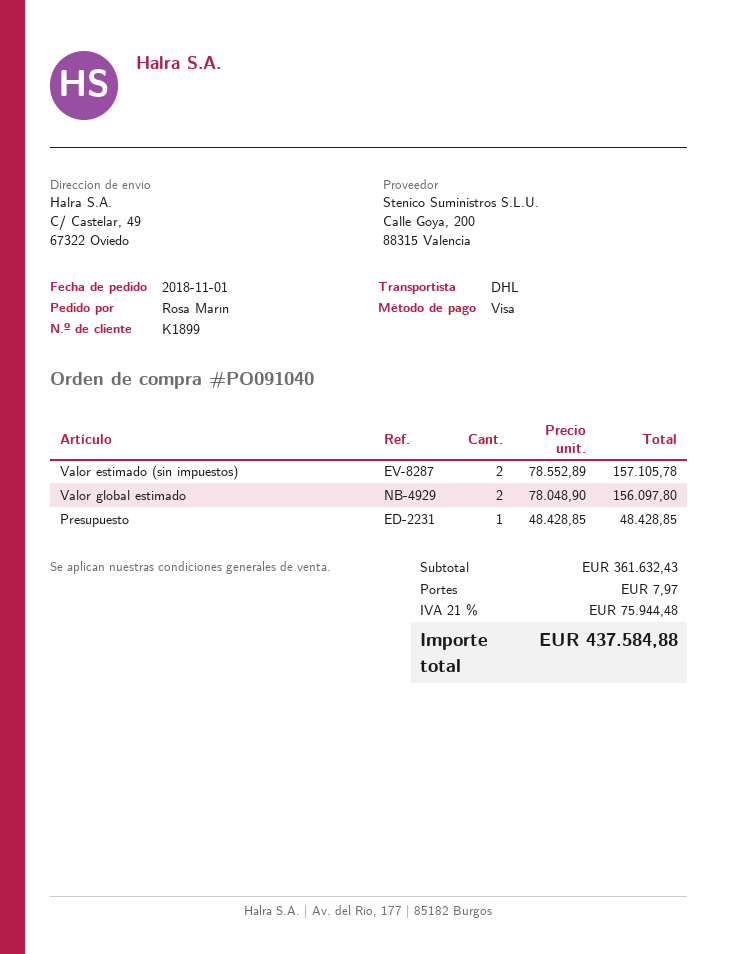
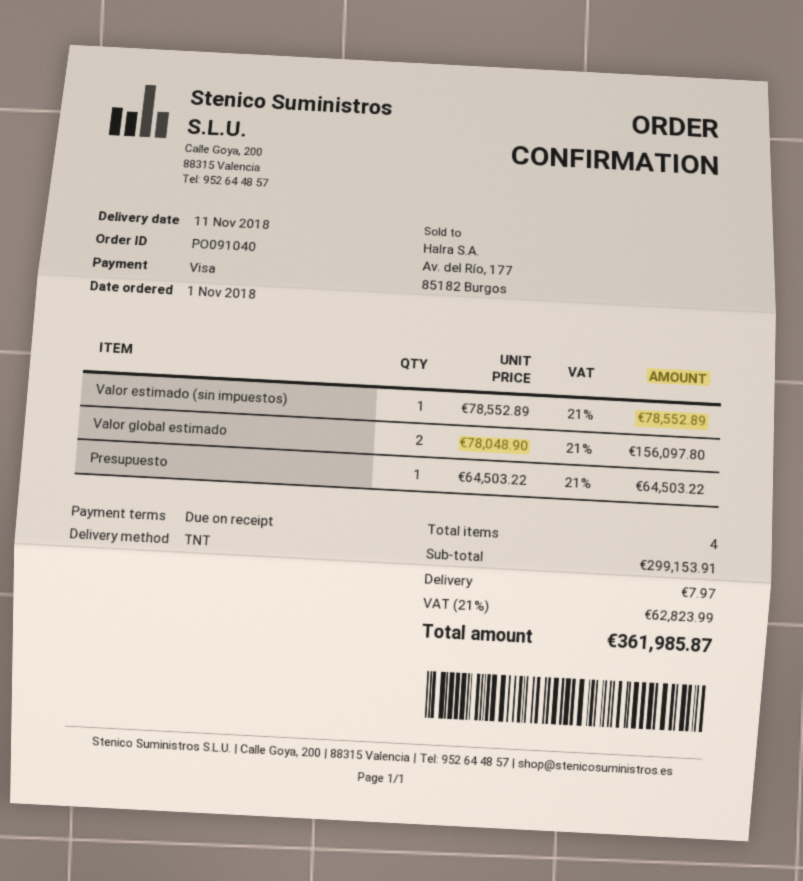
shipping method: DHL -> TNT
Valor estimado (sin impuestos): 2 x 78552.89 = 157105.78 -> 1 x 78552.89 = 78552.89
Presupuesto: 1 x 48428.85 = 48428.85 -> 1 x 64503.22 = 64503.22
subtotal: 361632.43 -> 299153.91
tax: 21% = 75944.48 -> 21% = 62823.99
total: 437584.88 -> 361985.87

